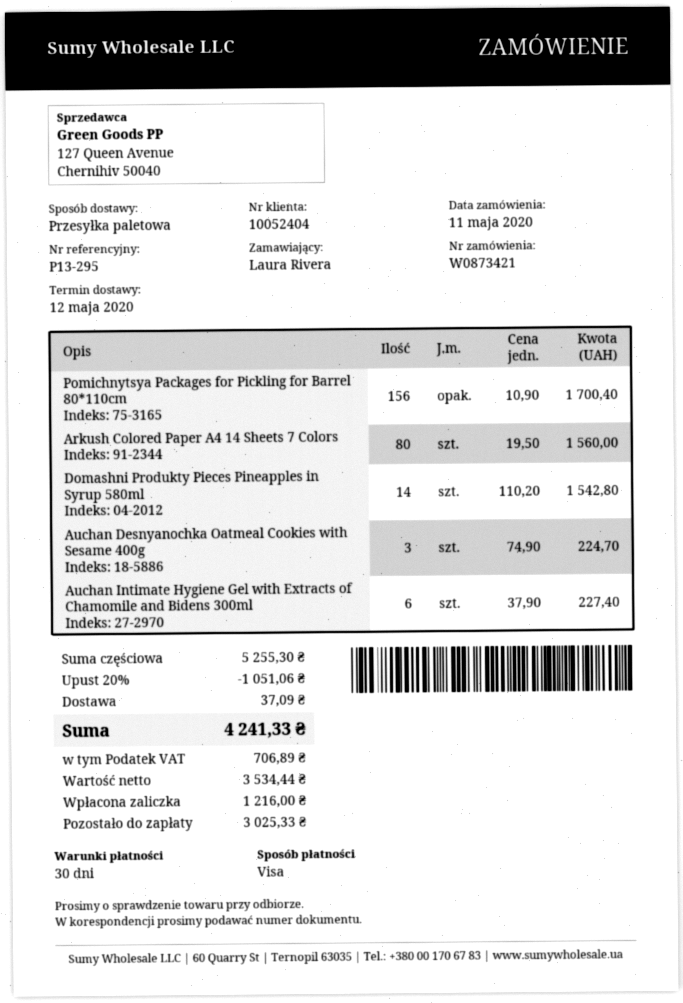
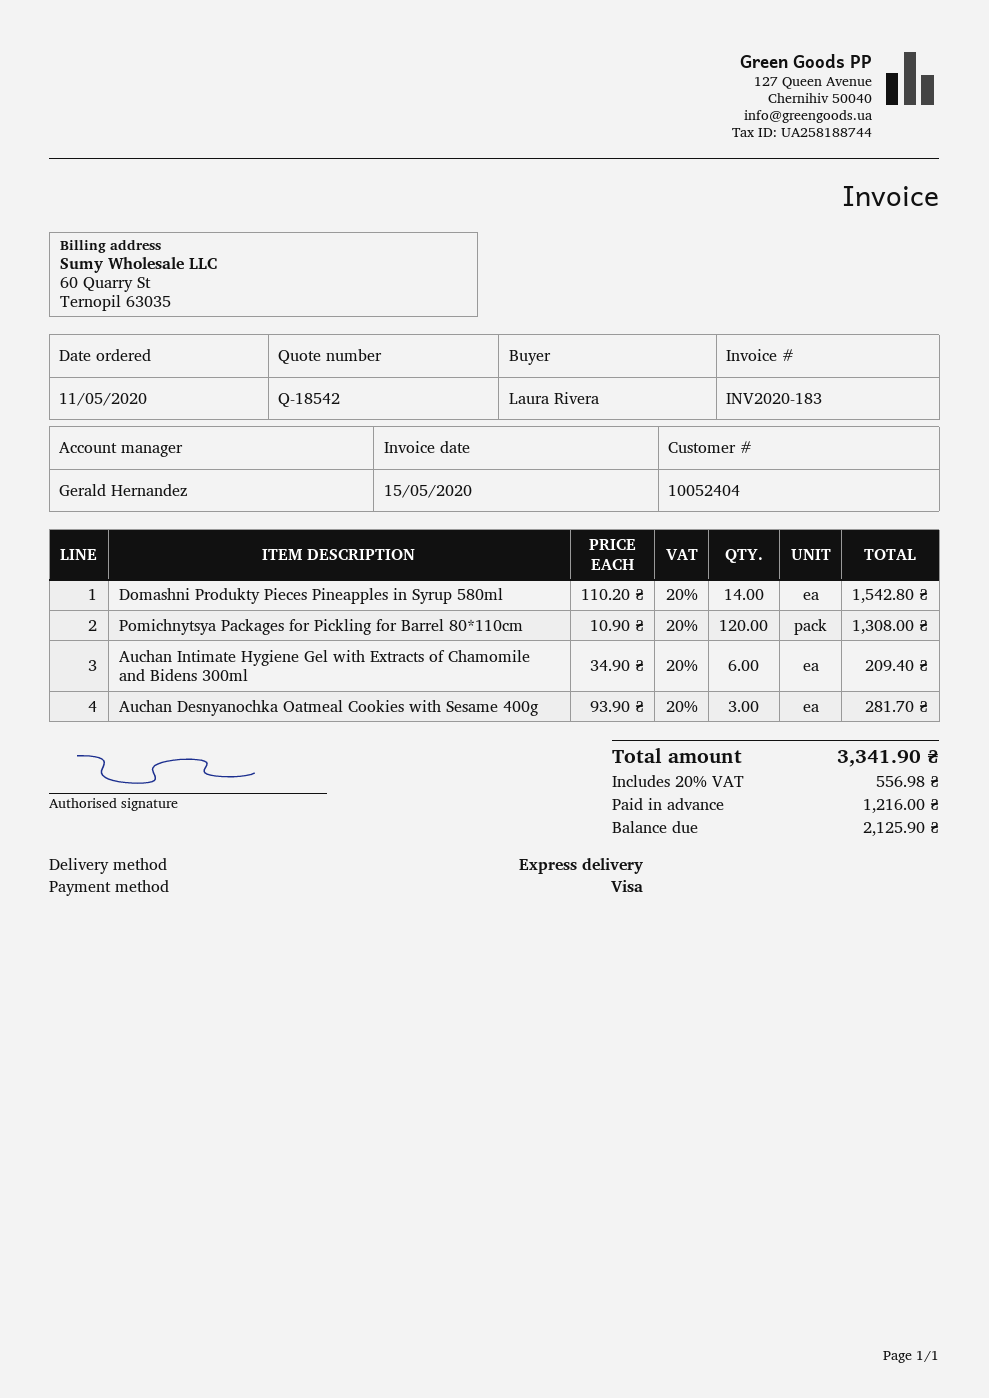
shipping method: pallet freight -> express
Pomichnytsya Packages for Pickling for Barrel 80*110cm: 156 x 10.90 = 1700.40 -> 120 x 10.90 = 1308.00
Arkush Colored Paper A4 14 Sheets 7 Colors: 80 x 19.50 = 1560.00 -> none
Auchan Desnyanochka Oatmeal Cookies with Sesame 400g: 3 x 74.90 = 224.70 -> 3 x 93.90 = 281.70
Auchan Intimate Hygiene Gel with Extracts of Chamomile and Bidens 300ml: 6 x 37.90 = 227.40 -> 6 x 34.90 = 209.40
discount: 20% = 1051.06 -> none
shipping: 37.09 -> none
tax: 706.89 -> 556.98
total: 4241.33 -> 3341.90
balance: 3025.33 -> 2125.90

